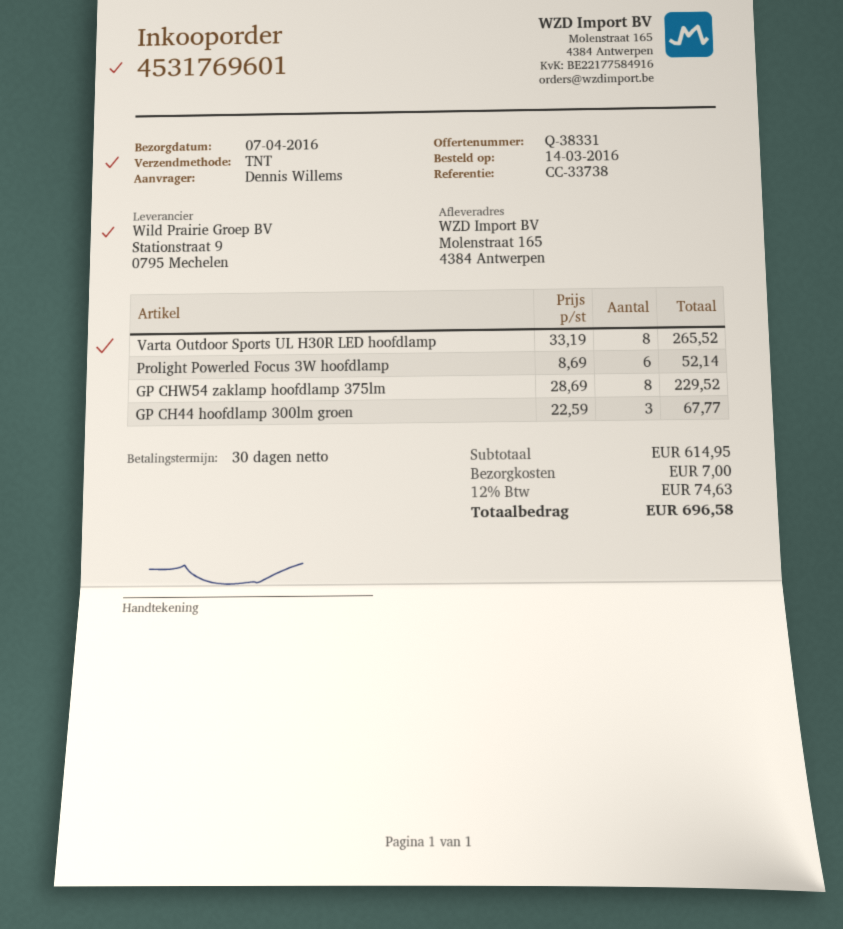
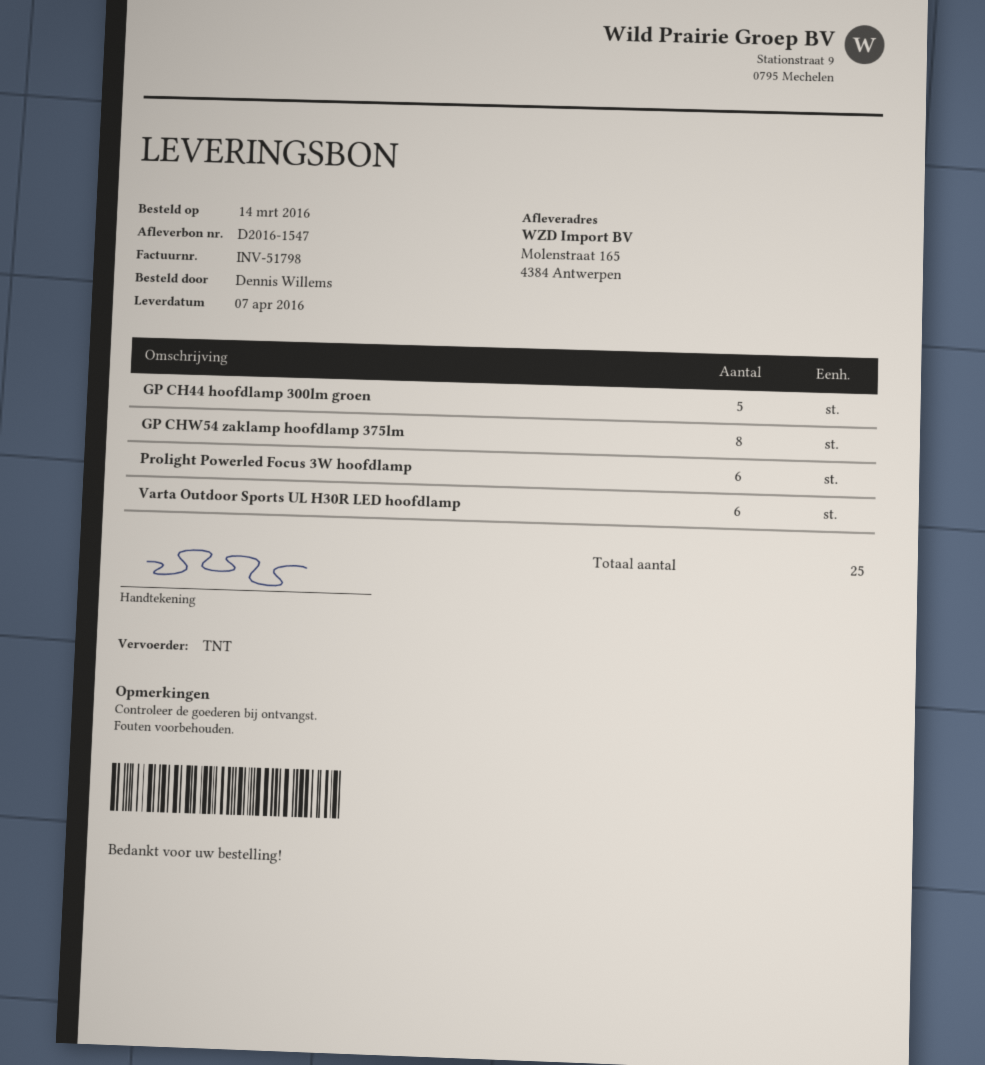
Varta Outdoor Sports UL H30R LED hoofdlamp: 8 -> 6
GP CH44 hoofdlamp 300lm groen: 3 -> 5

